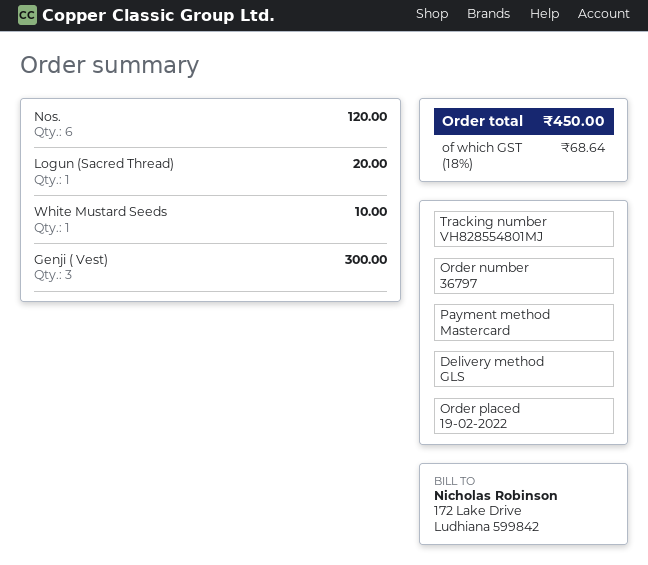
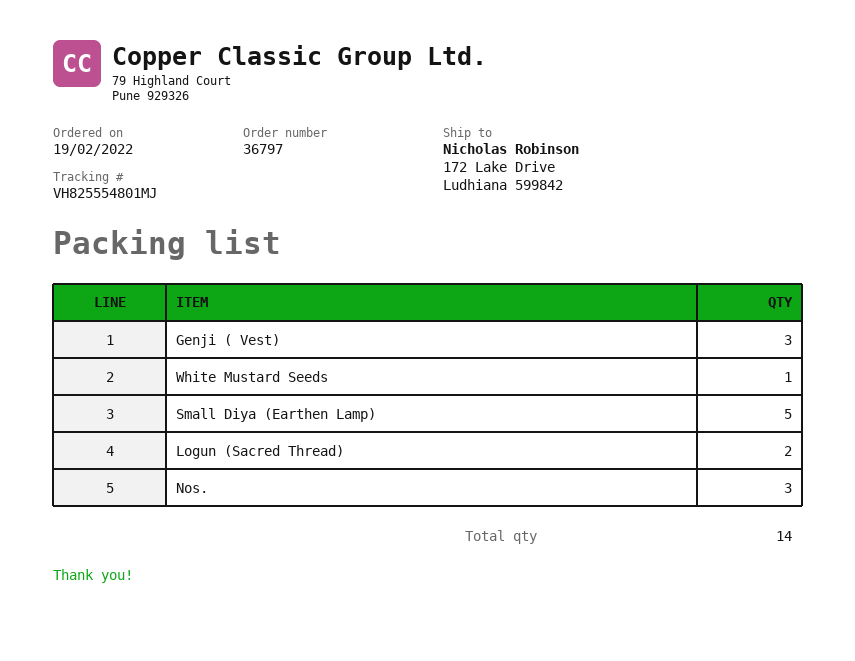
tracking number: VH828554801MJ -> VH825554801MJ
Nos.: 6 -> 3
Logun (Sacred Thread): 1 -> 2
Small Diya (Earthen Lamp): none -> 5

